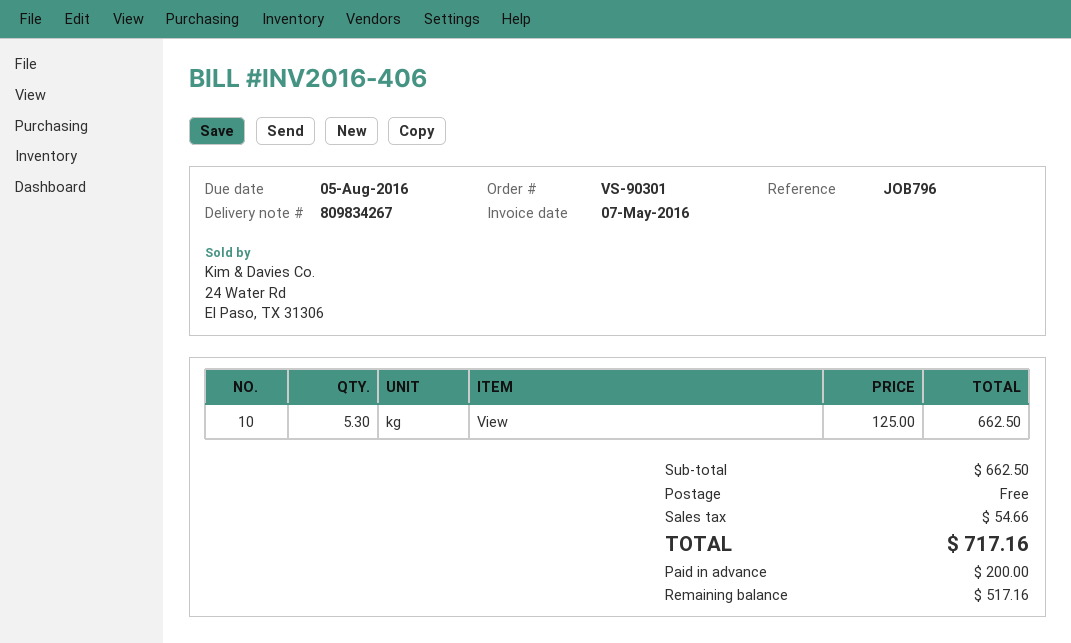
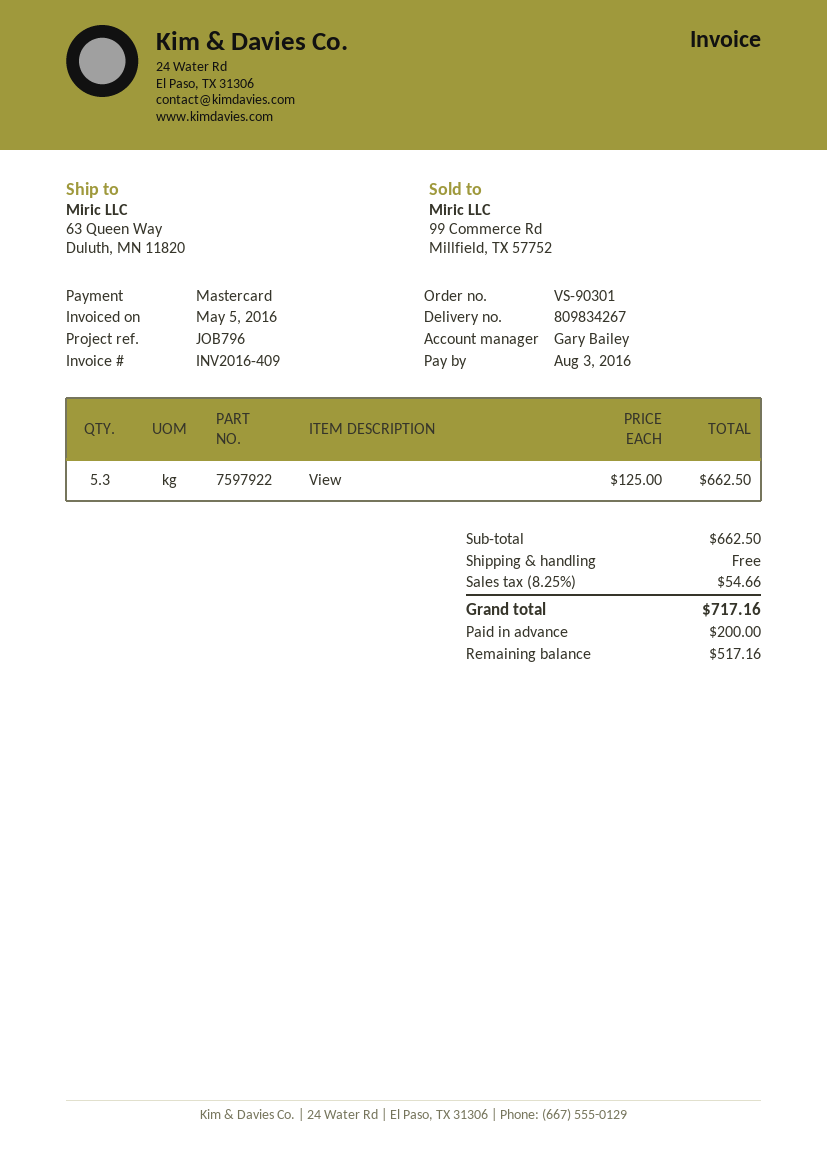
invoice number: INV2016-406 -> INV2016-409
invoice date: 2016-05-07 -> 2016-05-05
due date: 2016-08-05 -> 2016-08-03

